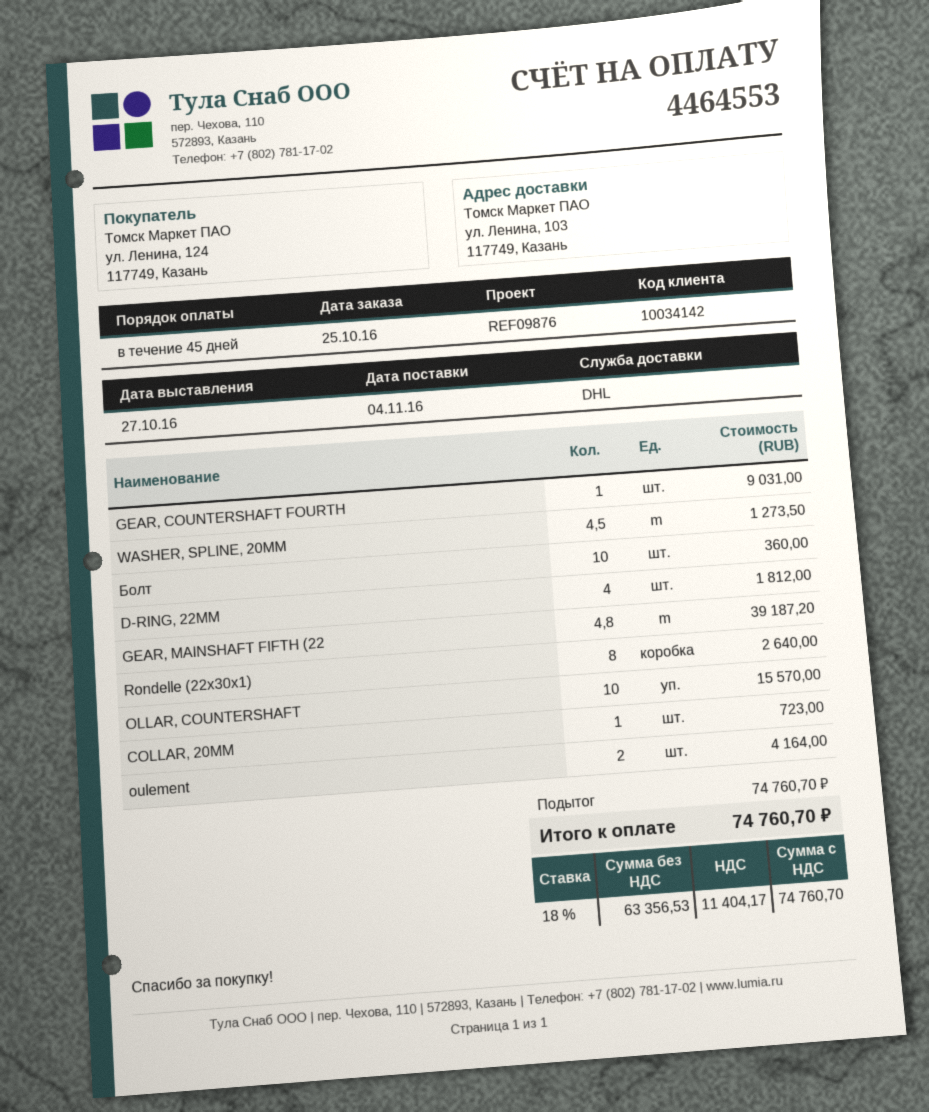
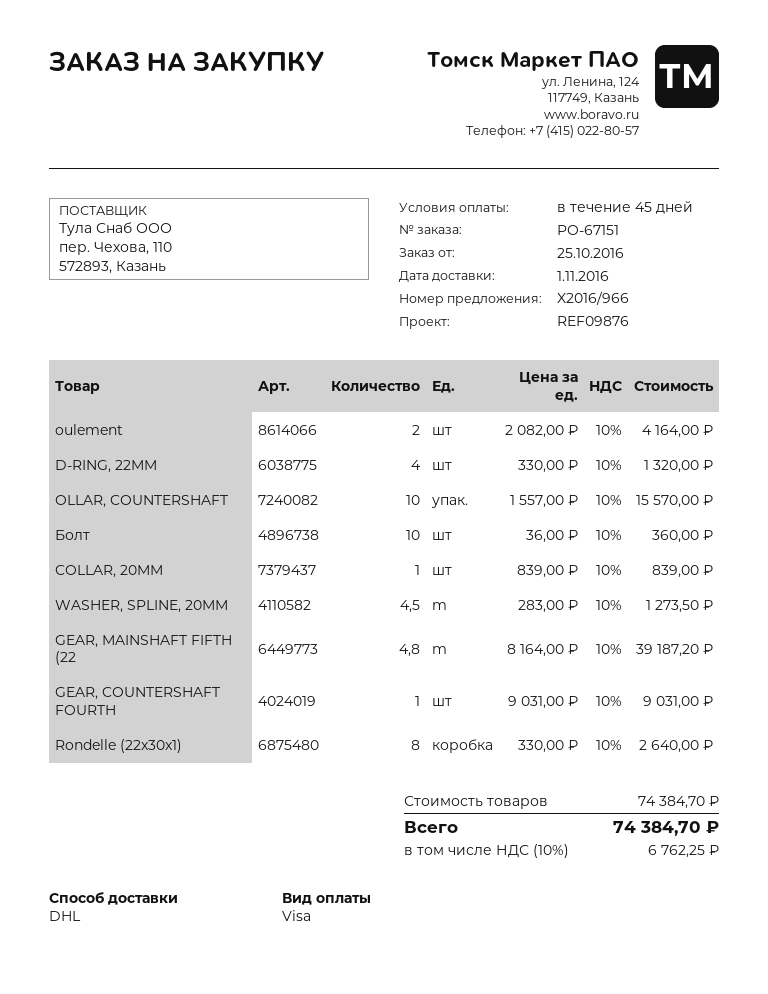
delivery date: 2016-11-04 -> 2016-11-01
D-RING, 22MM: 4 for 1812.00 -> 4 for 1320.00
COLLAR, 20MM: 1 for 723.00 -> 1 for 839.00
subtotal: 74760.70 -> 74384.70
tax: 18% = 11404.17 -> 10% = 6762.25
total: 74760.70 -> 74384.70

